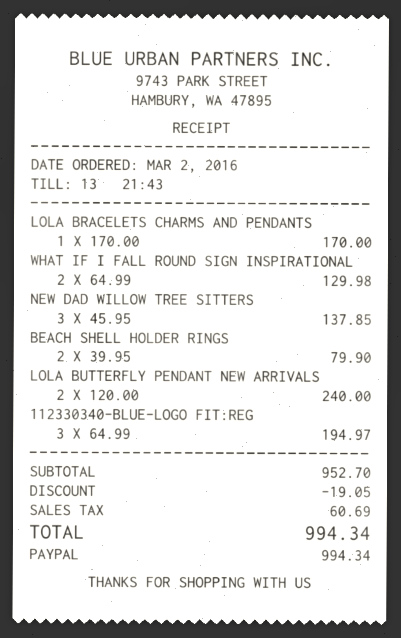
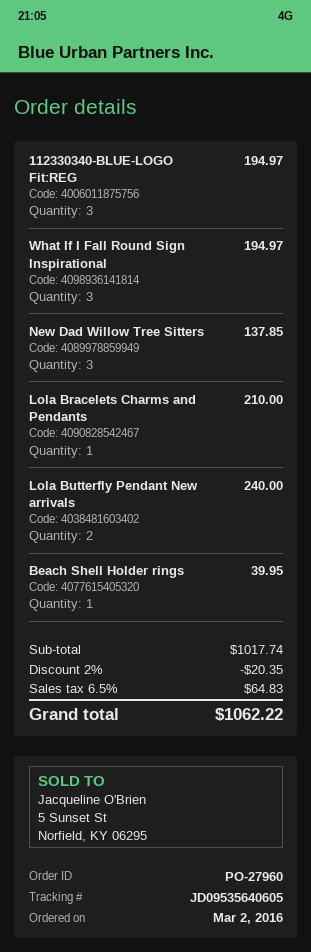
LOLA BRACELETS CHARMS AND PENDANTS: 1 for 170.00 -> 1 for 210.00
WHAT IF I FALL ROUND SIGN INSPIRATIONAL: 2 for 129.98 -> 3 for 194.97
BEACH SHELL HOLDER RINGS: 2 for 79.90 -> 1 for 39.95
subtotal: 952.70 -> 1017.74
discount: 19.05 -> 20.35
tax: 60.69 -> 64.83
total: 994.34 -> 1062.22

